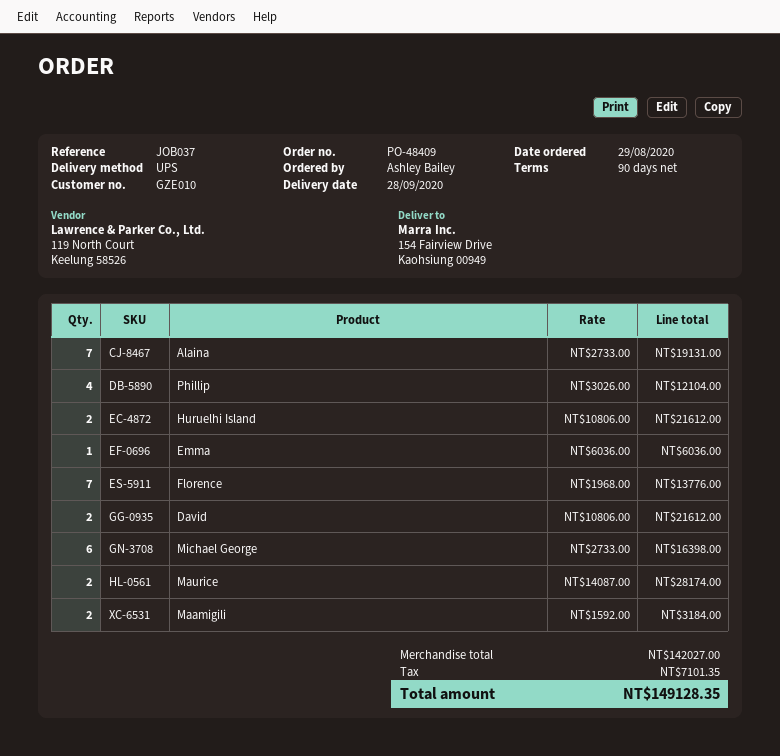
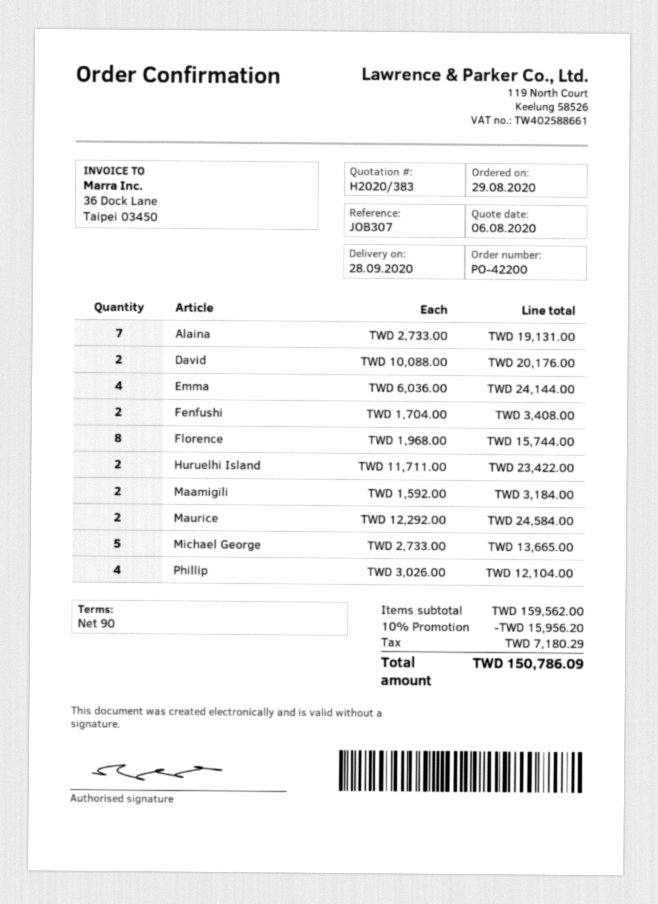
order number: PO-48409 -> PO-42200
reference: JOB037 -> JOB307
Huruelhi Island: 2 x 10806.00 = 21612.00 -> 2 x 11711.00 = 23422.00
Emma: 1 x 6036.00 = 6036.00 -> 4 x 6036.00 = 24144.00
Florence: 7 x 1968.00 = 13776.00 -> 8 x 1968.00 = 15744.00
David: 2 x 10806.00 = 21612.00 -> 2 x 10088.00 = 20176.00
Michael George: 6 x 2733.00 = 16398.00 -> 5 x 2733.00 = 13665.00
Maurice: 2 x 14087.00 = 28174.00 -> 2 x 12292.00 = 24584.00
Fenfushi: none -> 2 x 1704.00 = 3408.00
subtotal: 142027.00 -> 159562.00
discount: none -> 10% = 15956.20
tax: 7101.35 -> 7180.29
total: 149128.35 -> 150786.09

